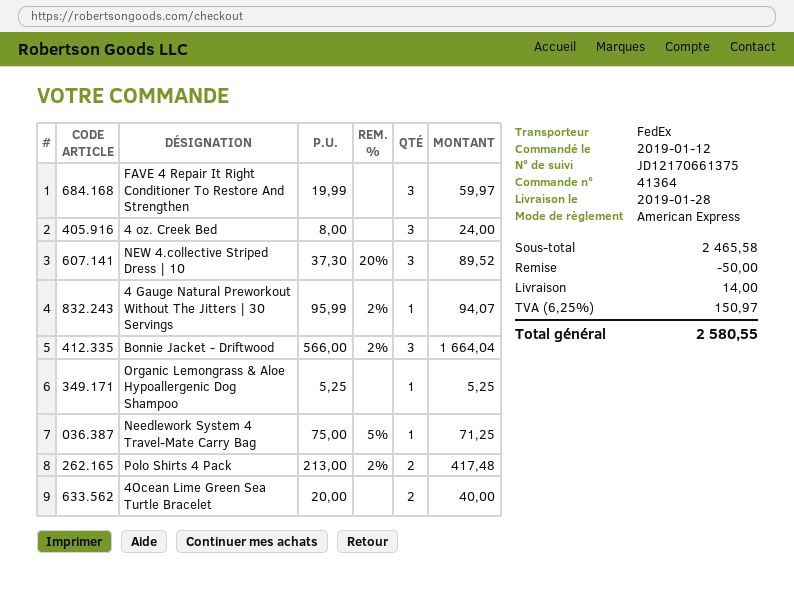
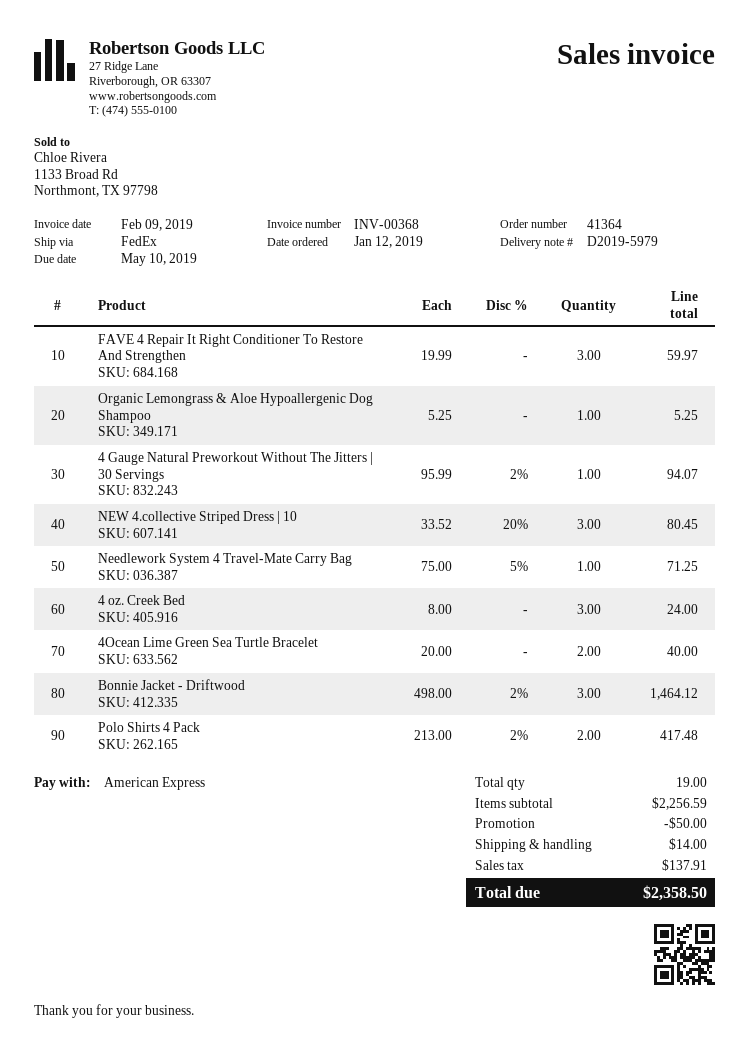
NEW 4.collective Striped Dress | 10: 3 x 37.30 - 20% = 89.52 -> 3 x 33.52 - 20% = 80.45
Bonnie Jacket - Driftwood: 3 x 566.00 - 2% = 1664.04 -> 3 x 498.00 - 2% = 1464.12
subtotal: 2465.58 -> 2256.59
tax: 150.97 -> 137.91
total: 2580.55 -> 2358.50

